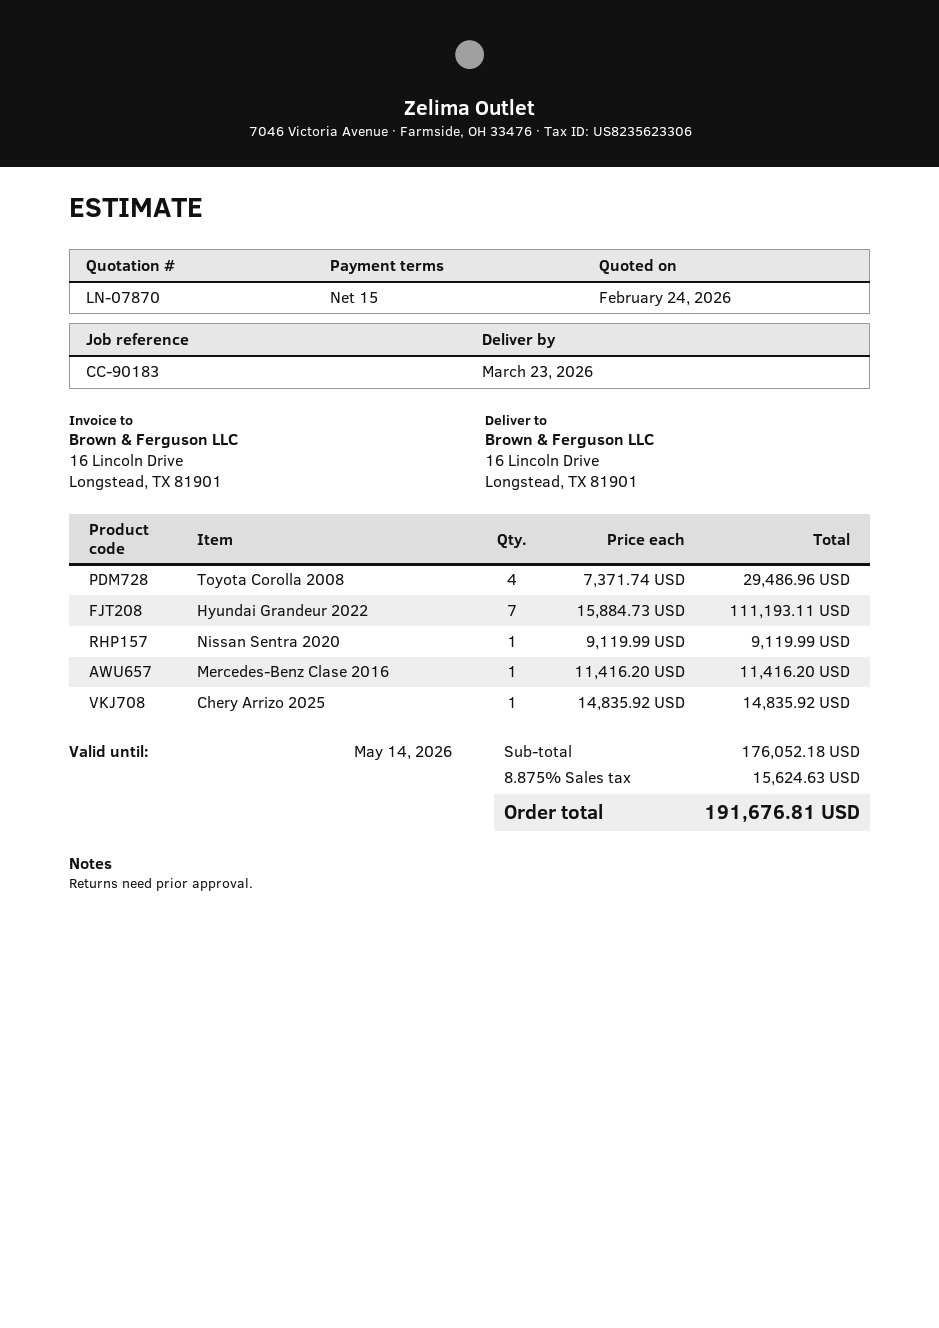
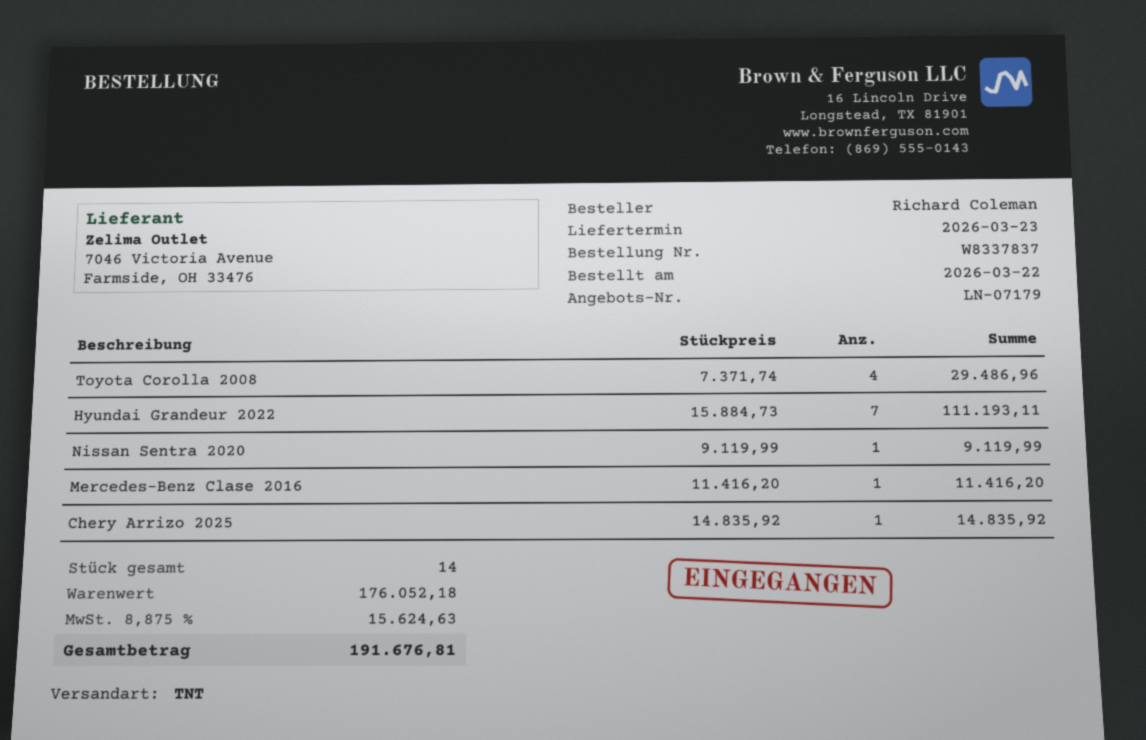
quote number: LN-07870 -> LN-07179

